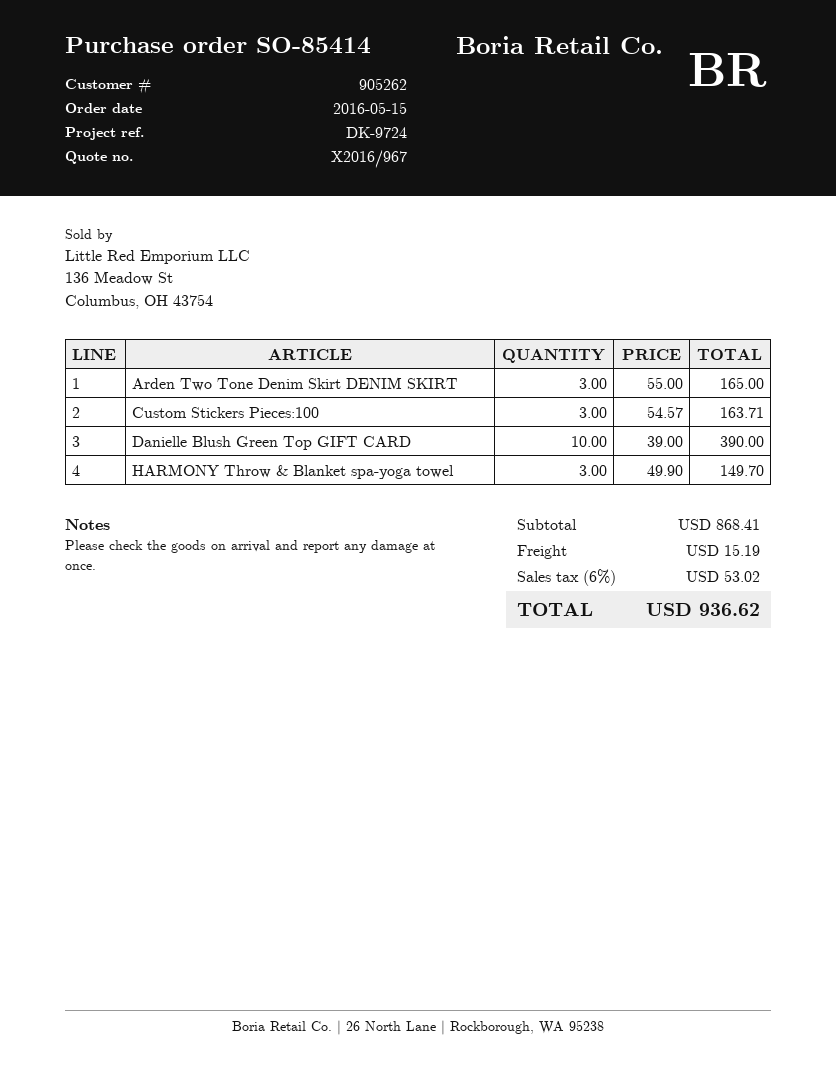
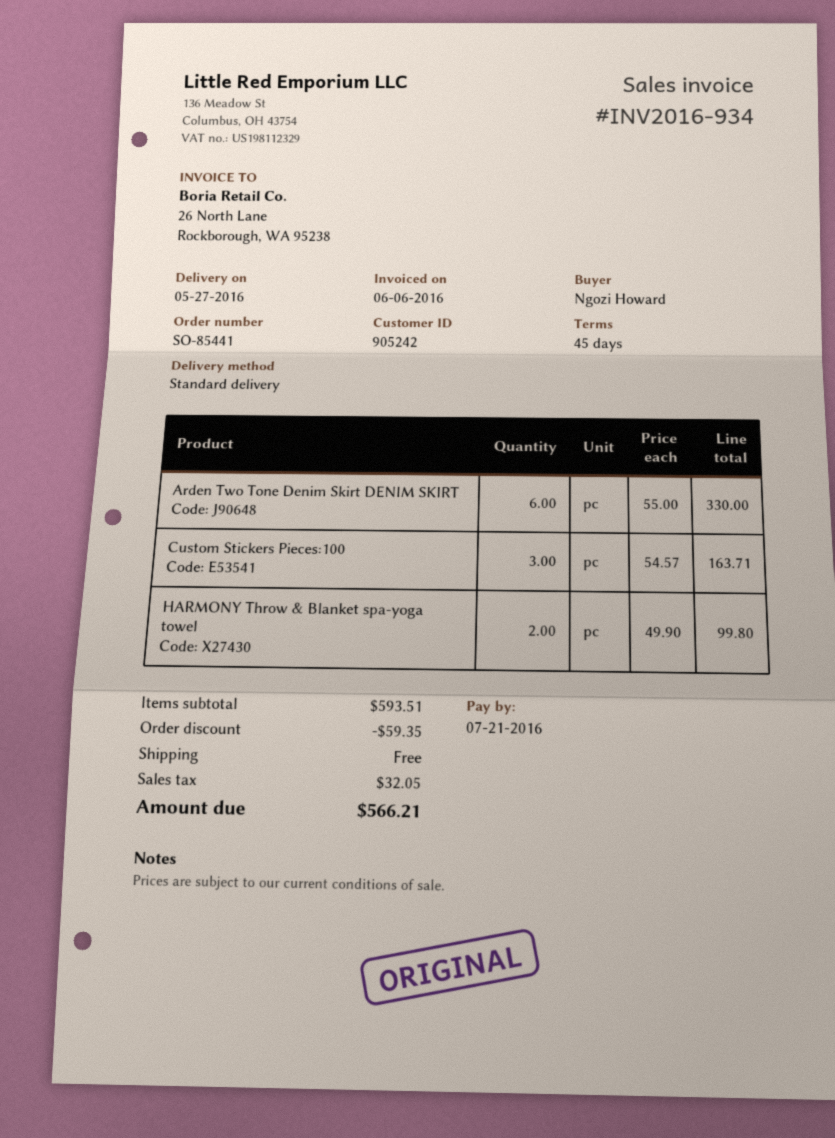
order number: SO-85414 -> SO-85441
customer number: 905262 -> 905242
Arden Two Tone Denim Skirt DENIM SKIRT: 3 x 55.00 = 165.00 -> 6 x 55.00 = 330.00
Danielle Blush Green Top GIFT CARD: 10 x 39.00 = 390.00 -> none
HARMONY Throw & Blanket spa-yoga towel: 3 x 49.90 = 149.70 -> 2 x 49.90 = 99.80
subtotal: 868.41 -> 593.51
discount: none -> 59.35
shipping: 15.19 -> 0.00
tax: 53.02 -> 32.05
total: 936.62 -> 566.21

